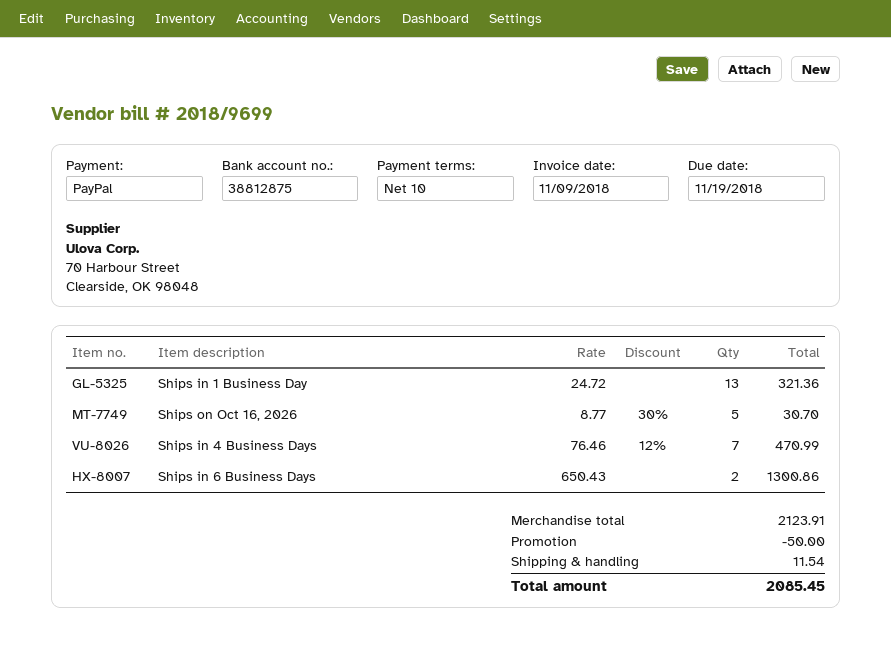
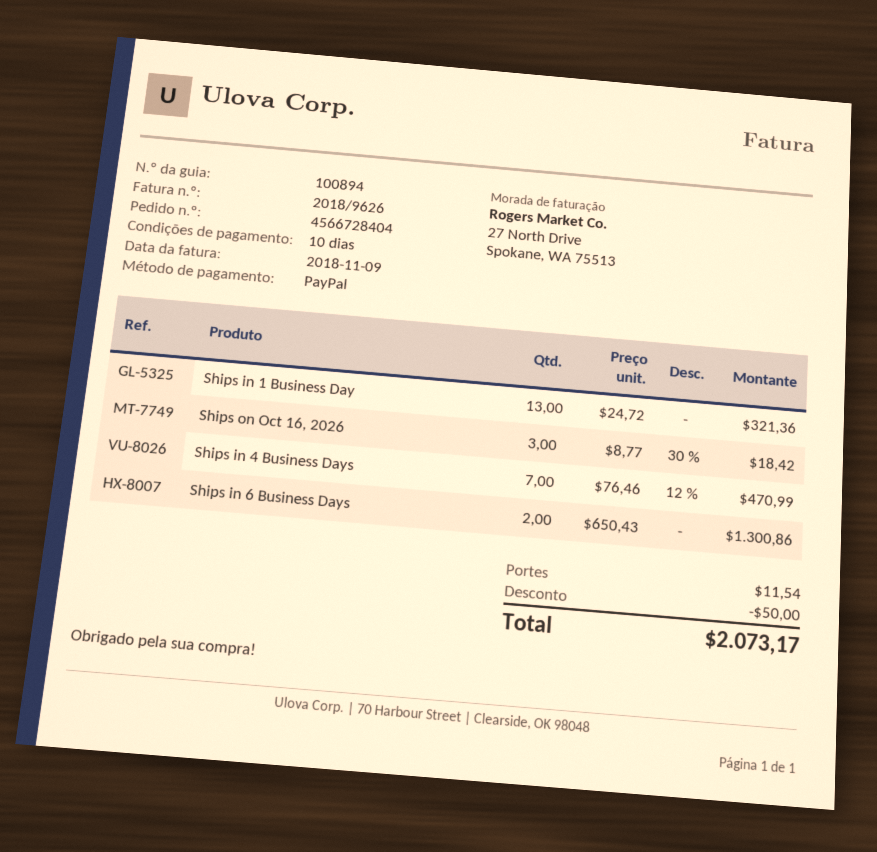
invoice number: 2018/9699 -> 2018/9626
Ships on Oct 16, 2026: 5 x 8.77 - 30% = 30.70 -> 3 x 8.77 - 30% = 18.42
total: 2085.45 -> 2073.17

